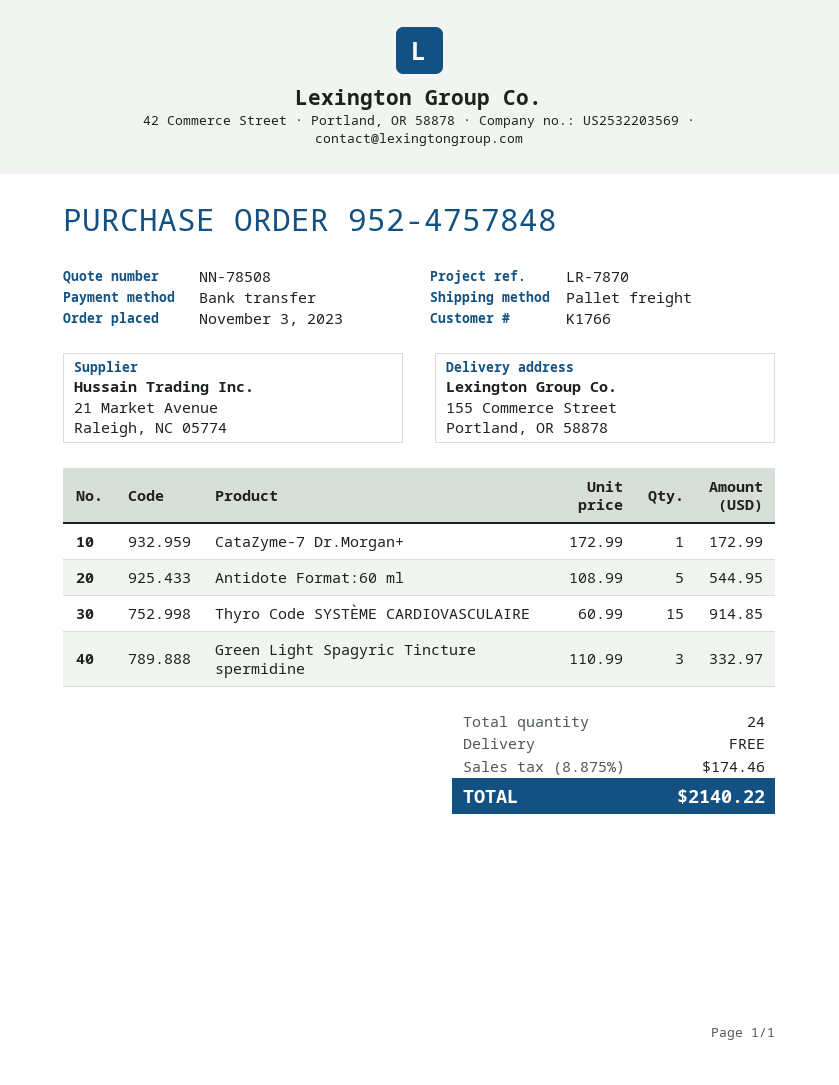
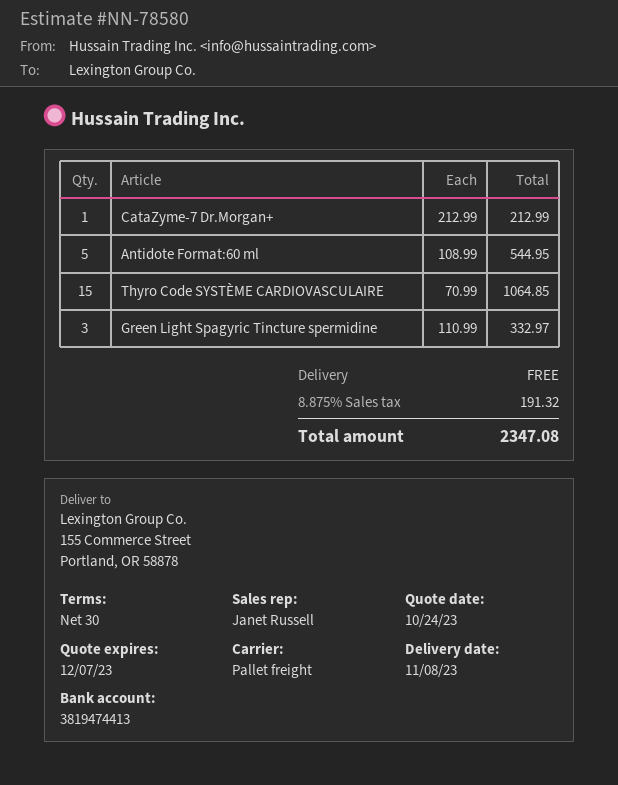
quote number: NN-78508 -> NN-78580
CataZyme-7 Dr.Morgan+: 1 x 172.99 = 172.99 -> 1 x 212.99 = 212.99
Thyro Code SYSTÈME CARDIOVASCULAIRE: 15 x 60.99 = 914.85 -> 15 x 70.99 = 1064.85
tax: 8.875% = 174.46 -> 8.875% = 191.32
total: 2140.22 -> 2347.08

